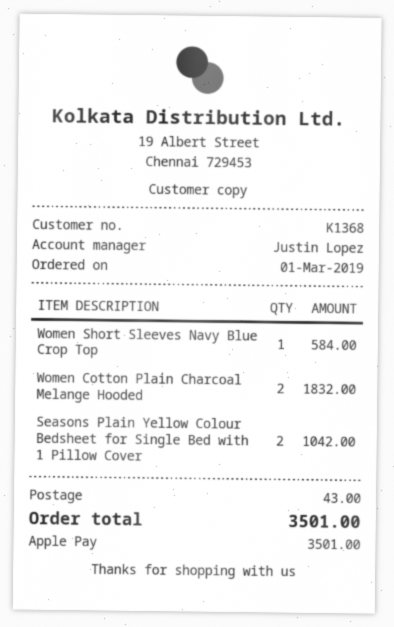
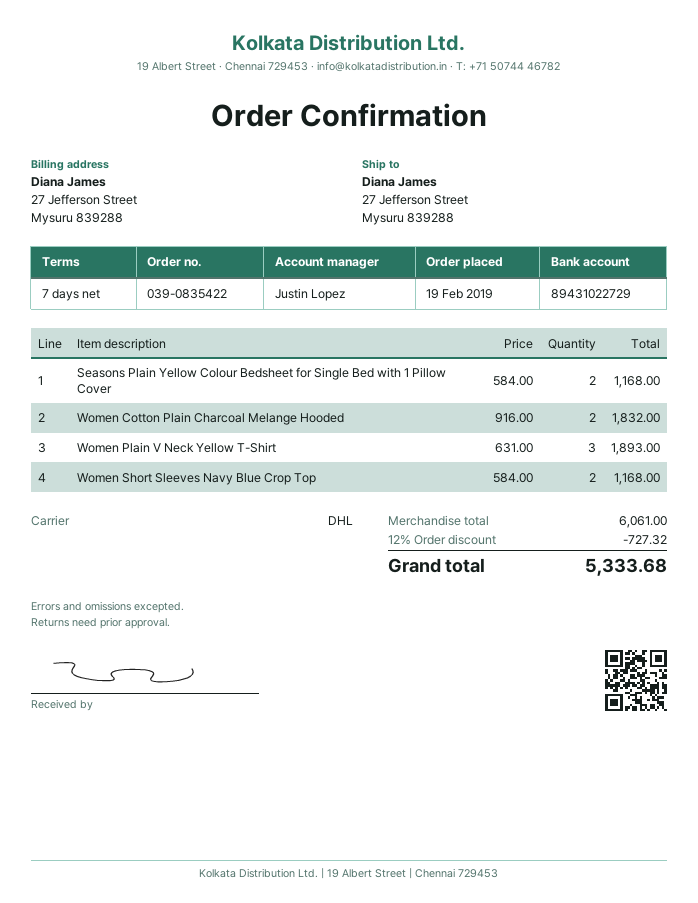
order date: 2019-03-01 -> 2019-02-19
Women Short Sleeves Navy Blue Crop Top: 1 for 584.00 -> 2 for 1168.00
Seasons Plain Yellow Colour Bedsheet for Single Bed with 1 Pillow Cover: 2 for 1042.00 -> 2 for 1168.00
Women Plain V Neck Yellow T-Shirt: none -> 3 for 1893.00
discount: none -> 12% = 727.32
shipping: 43.00 -> none
total: 3501.00 -> 5333.68

